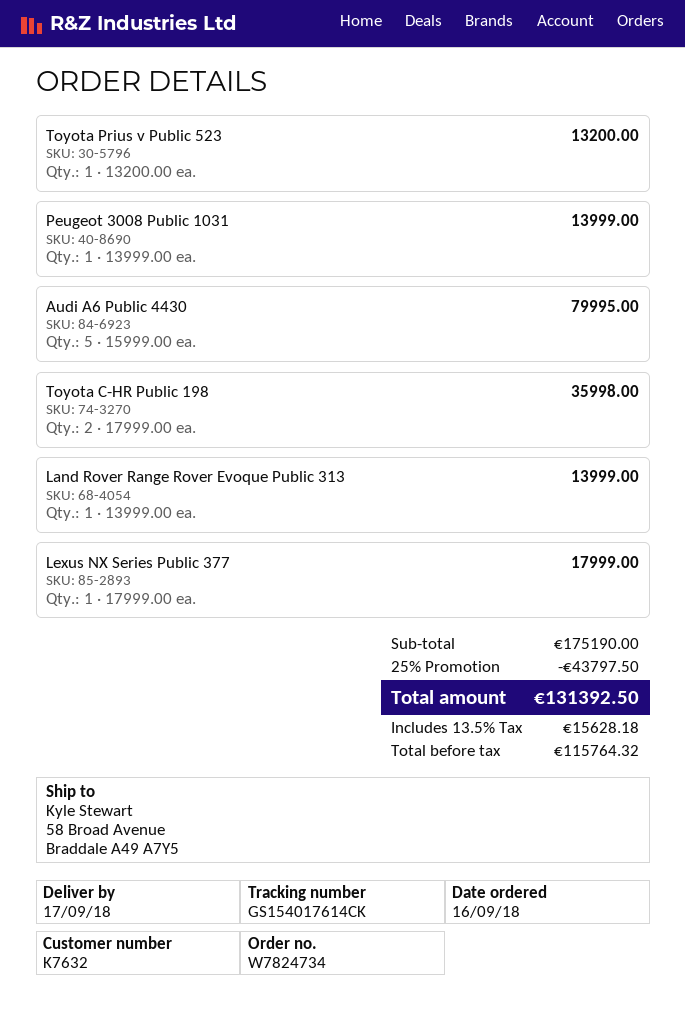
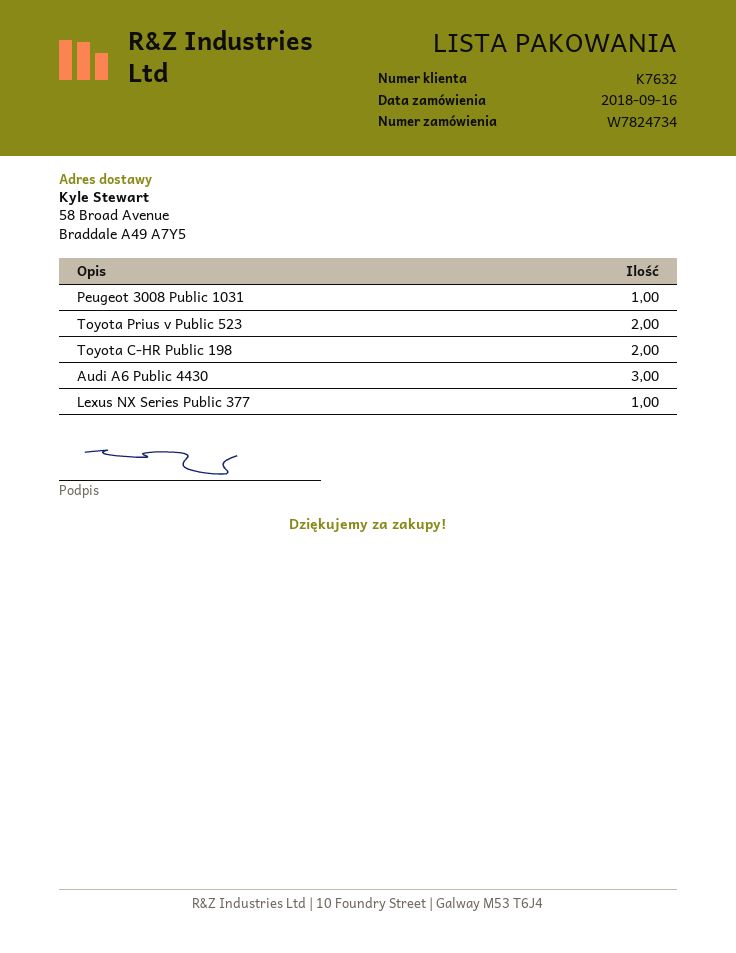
Toyota Prius v Public 523: 1 -> 2
Audi A6 Public 4430: 5 -> 3
Land Rover Range Rover Evoque Public 313: 1 -> none

